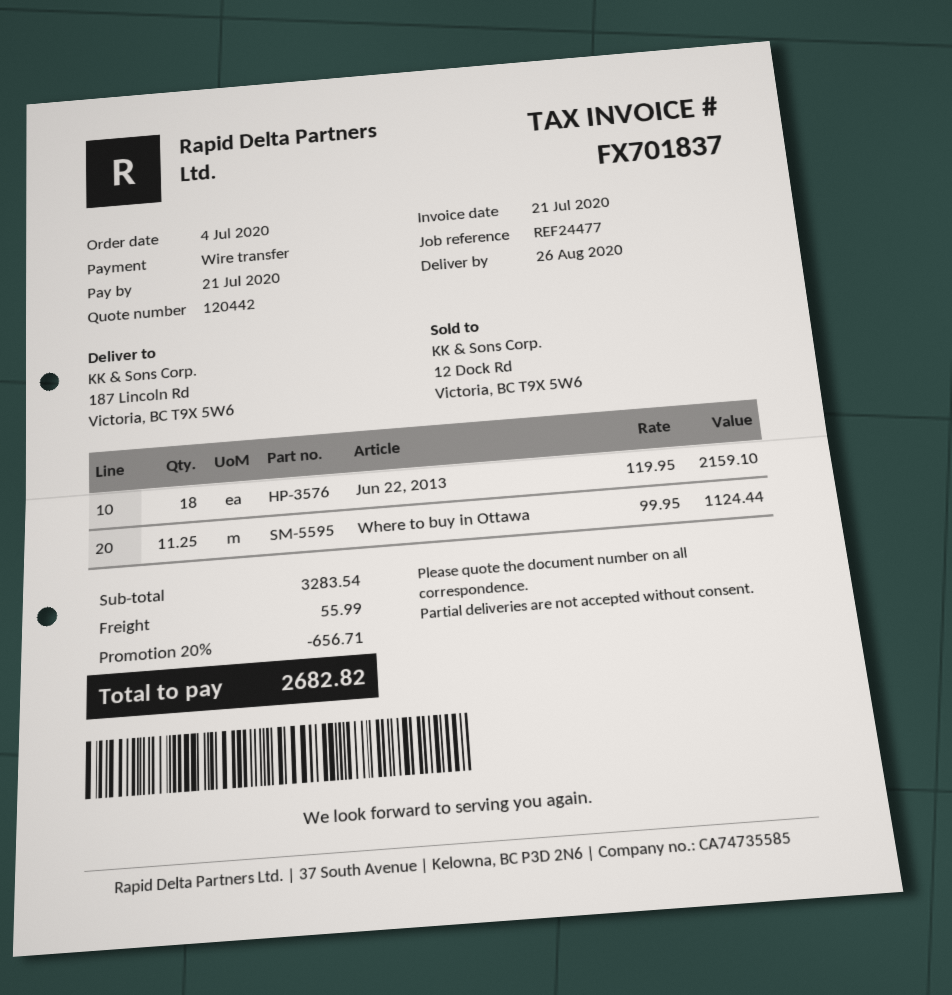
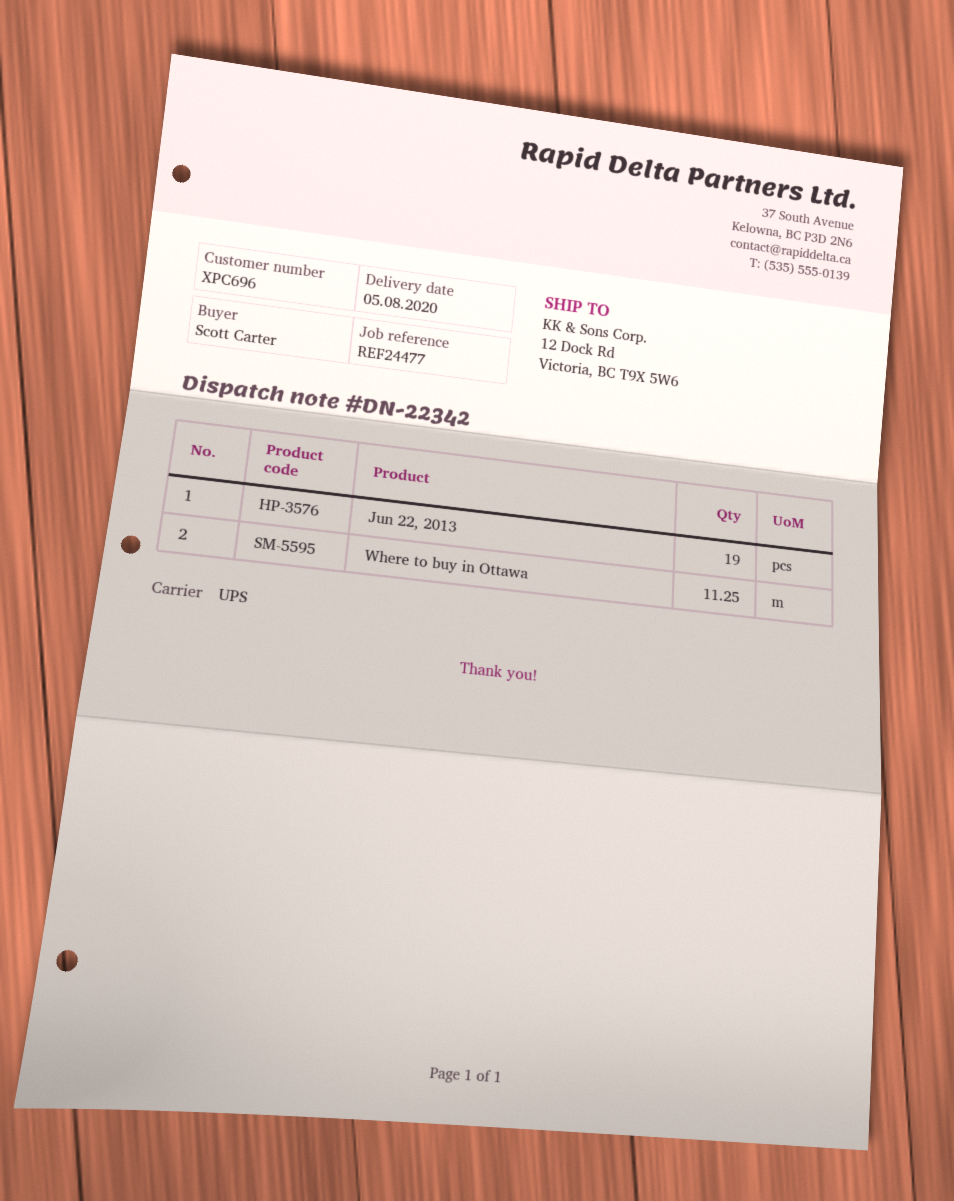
delivery date: 2020-08-26 -> 2020-08-05
ship to: 187 Lincoln Rd, Victoria, BC T9X 5W6 -> 12 Dock Rd, Victoria, BC T9X 5W6
Jun 22, 2013: 18 -> 19

